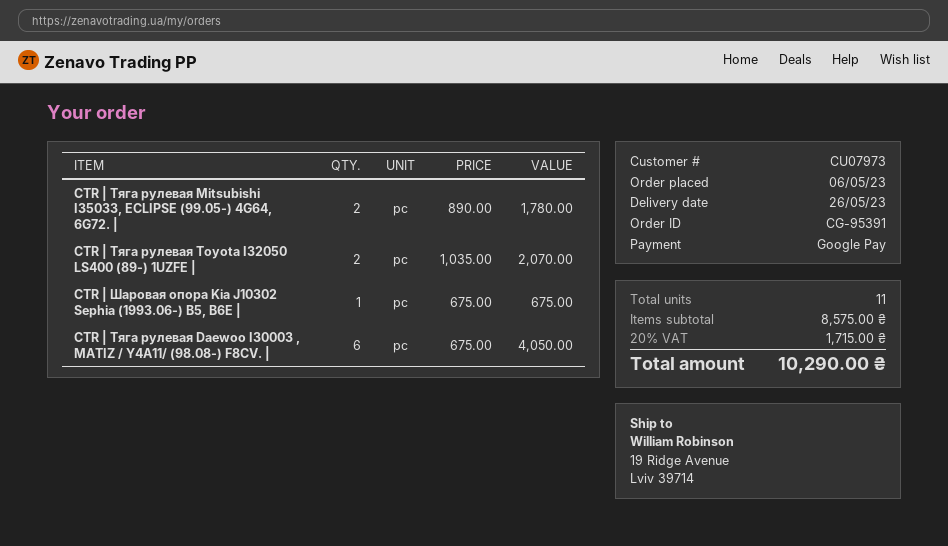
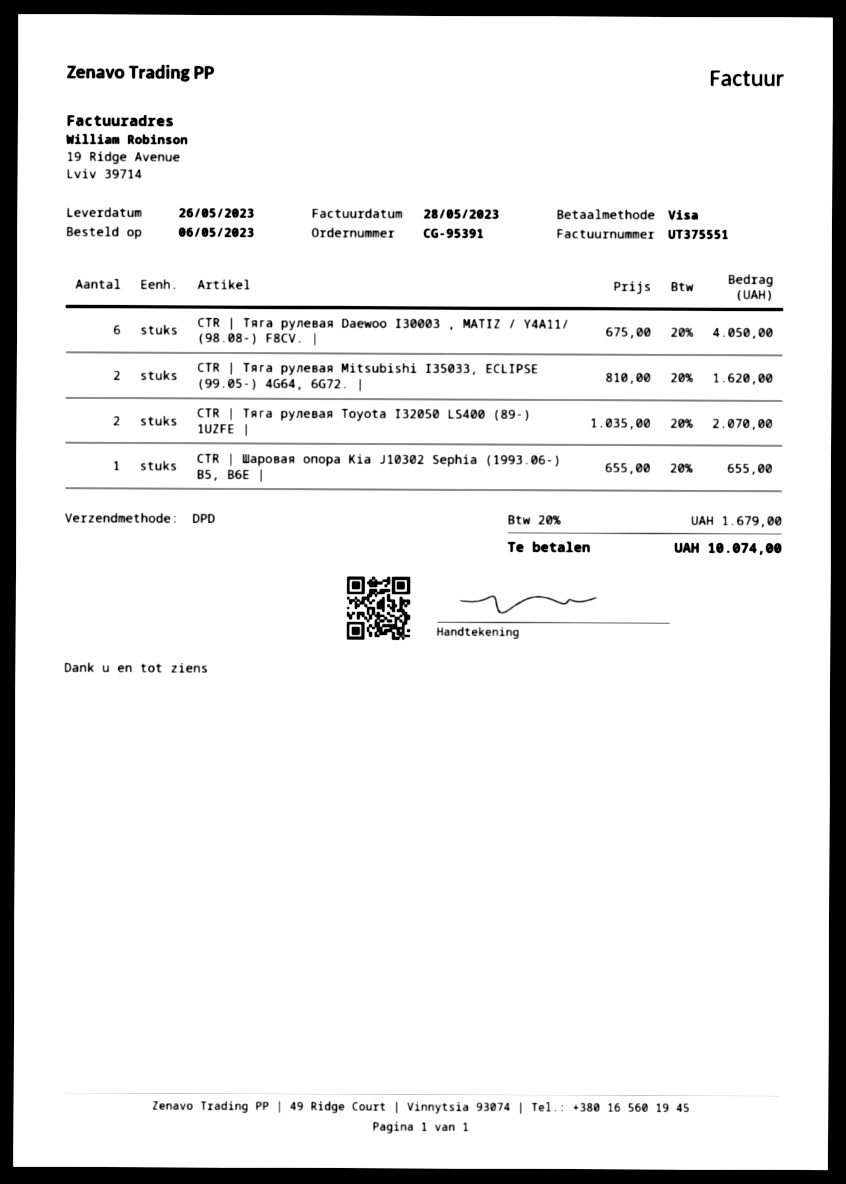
payment method: Google Pay -> Visa
CTR | Тяга рулевая Mitsubishi I35033, ECLIPSE (99.05-) 4G64, 6G72. |: 2 x 890.00 = 1780.00 -> 2 x 810.00 = 1620.00
CTR | Шаровая опора Kia J10302 Sephia (1993.06-) B5, B6E |: 1 x 675.00 = 675.00 -> 1 x 655.00 = 655.00
tax: 20% = 1715.00 -> 20% = 1679.00
total: 10290.00 -> 10074.00

